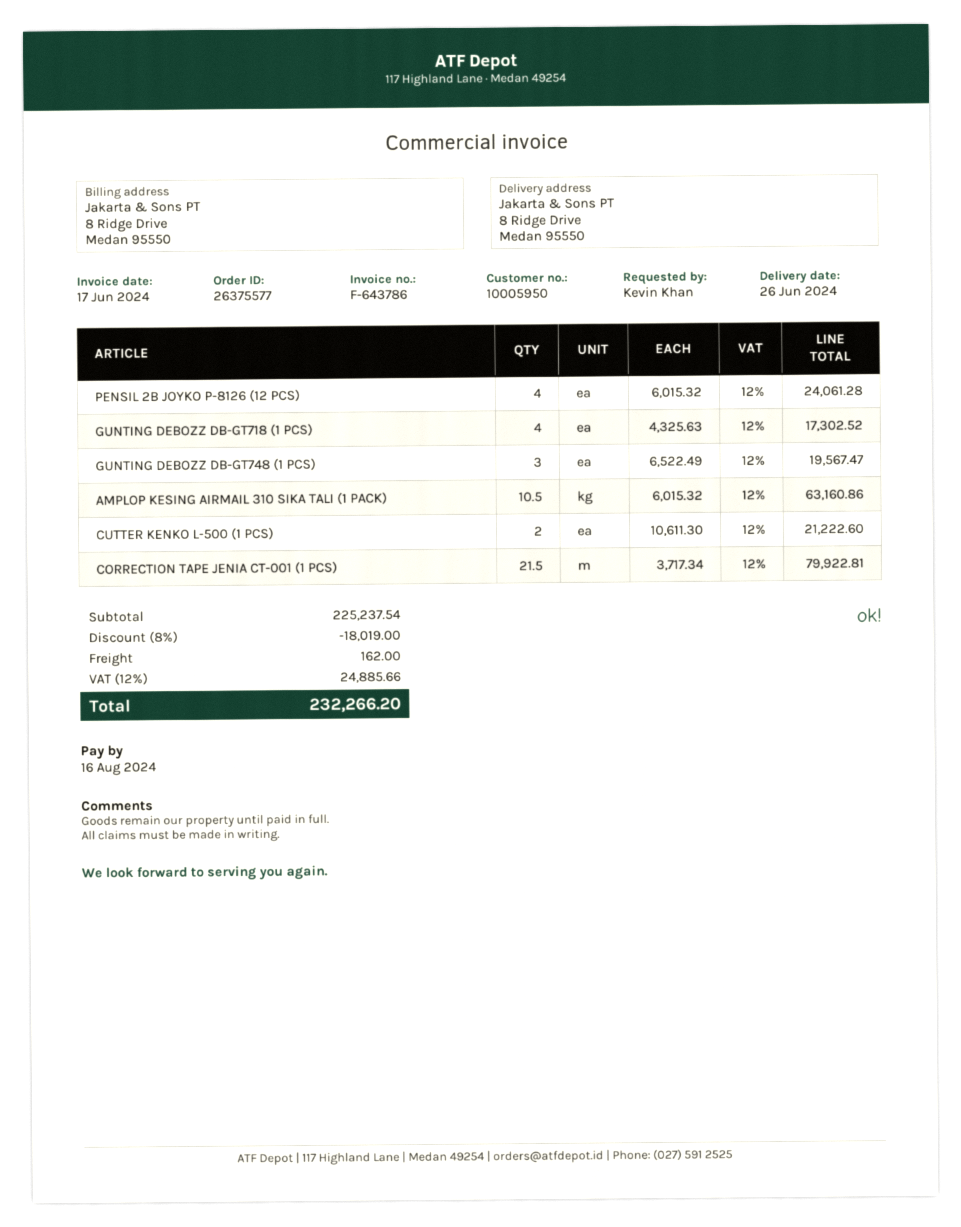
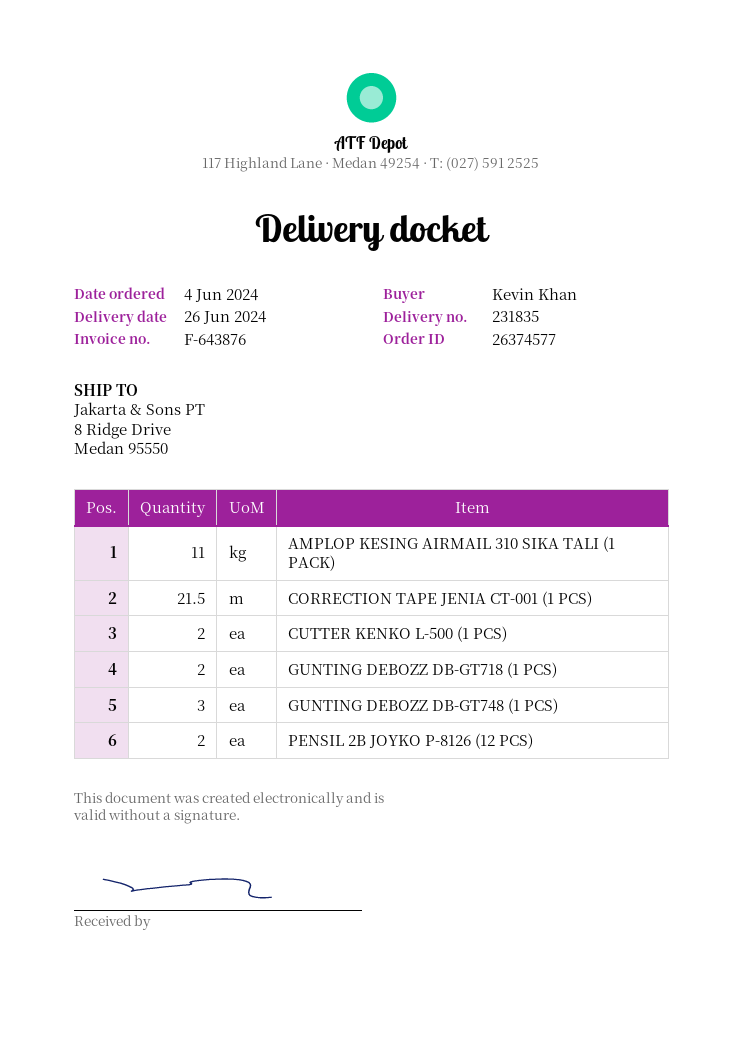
order number: 26375577 -> 26374577
invoice number: F-643786 -> F-643876
PENSIL 2B JOYKO P-8126 (12 PCS): 4 -> 2
GUNTING DEBOZZ DB-GT718 (1 PCS): 4 -> 2
AMPLOP KESING AIRMAIL 310 SIKA TALI (1 PACK): 10.5 -> 11

